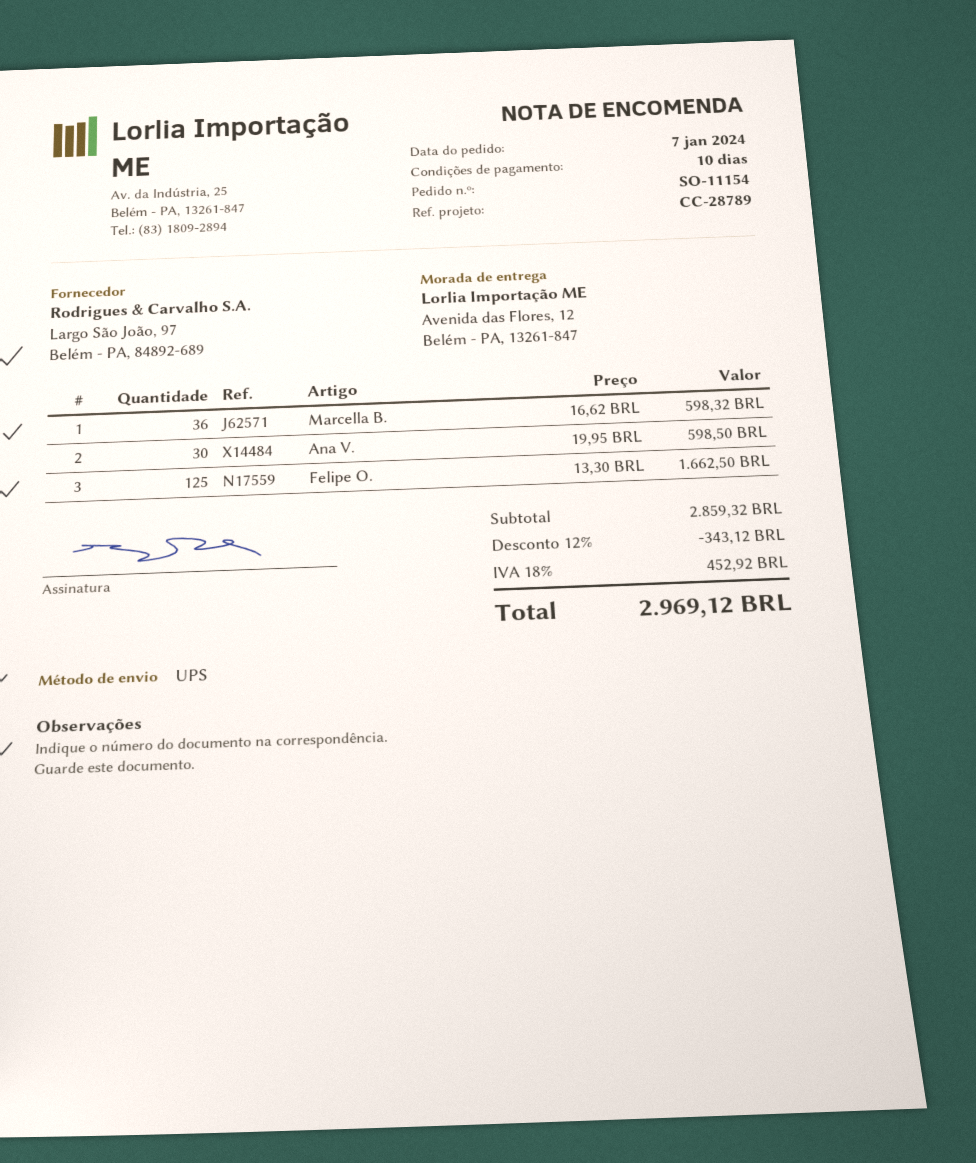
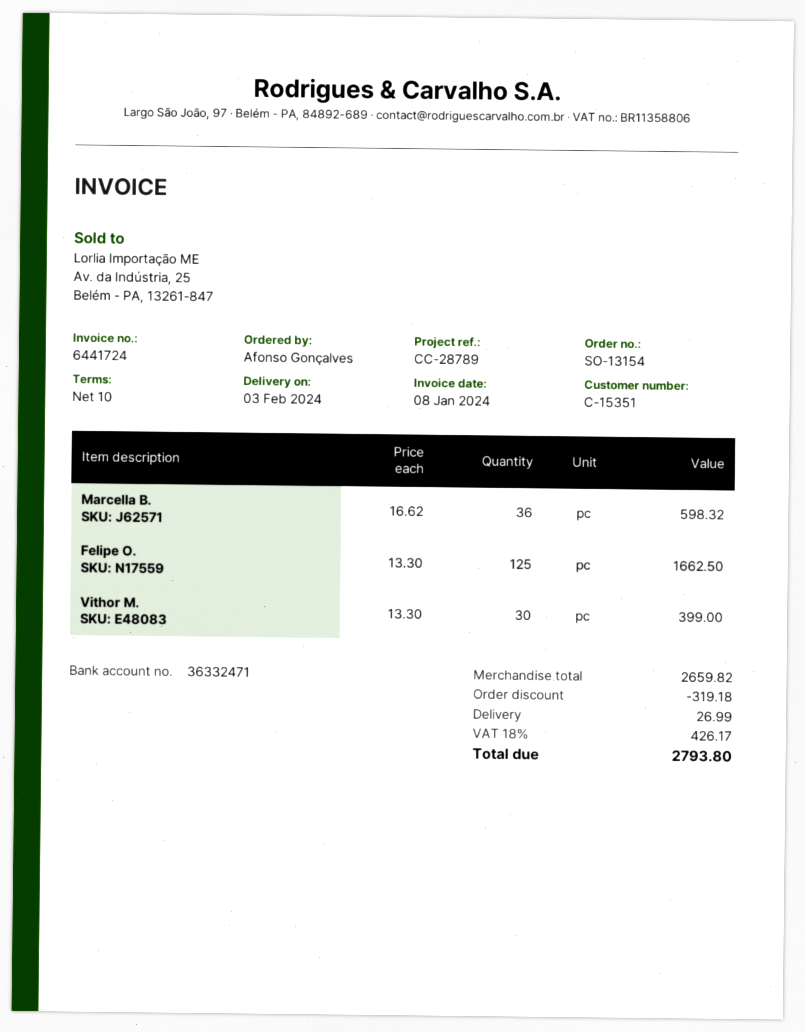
order number: SO-11154 -> SO-13154
Ana V.: 30 x 19.95 = 598.50 -> none
Vithor M.: none -> 30 x 13.30 = 399.00
subtotal: 2859.32 -> 2659.82
discount: 343.12 -> 319.18
shipping: none -> 26.99
tax: 18% = 452.92 -> 18% = 426.17
total: 2969.12 -> 2793.80

